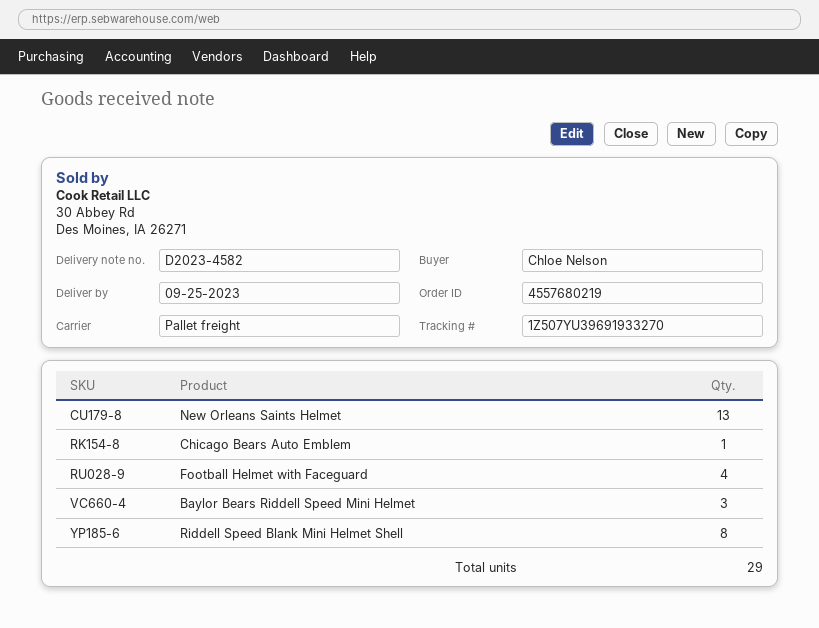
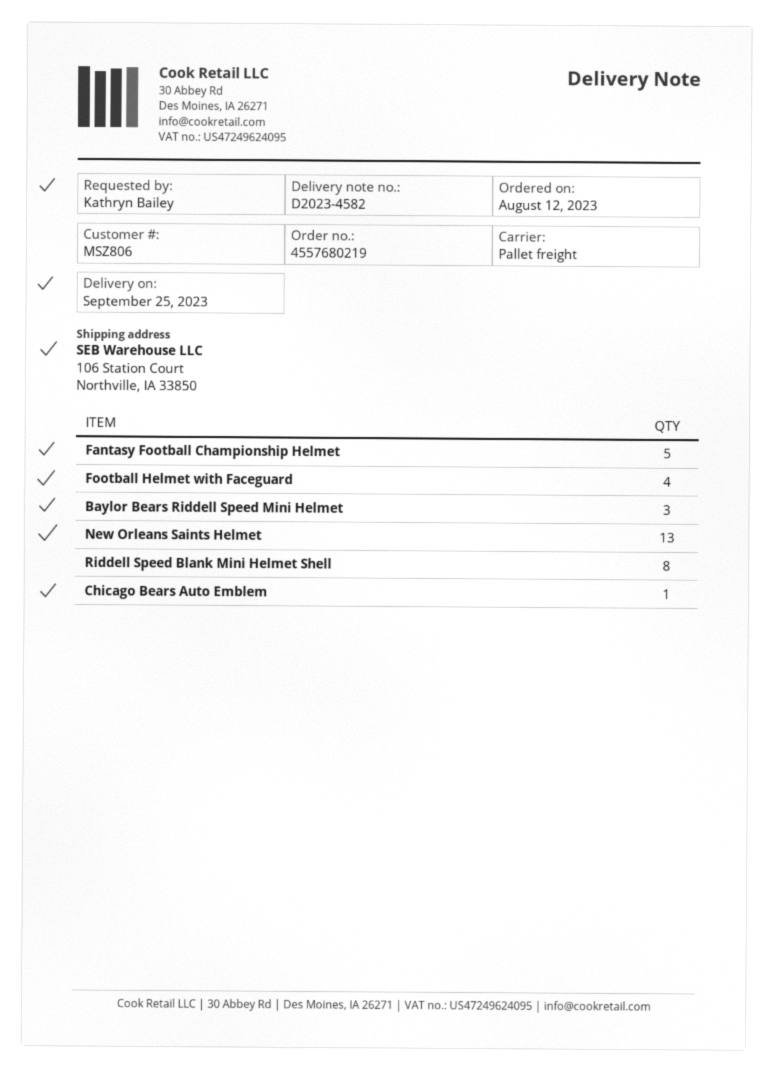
ordered by: Chloe Nelson -> Kathryn Bailey
Fantasy Football Championship Helmet: none -> 5

